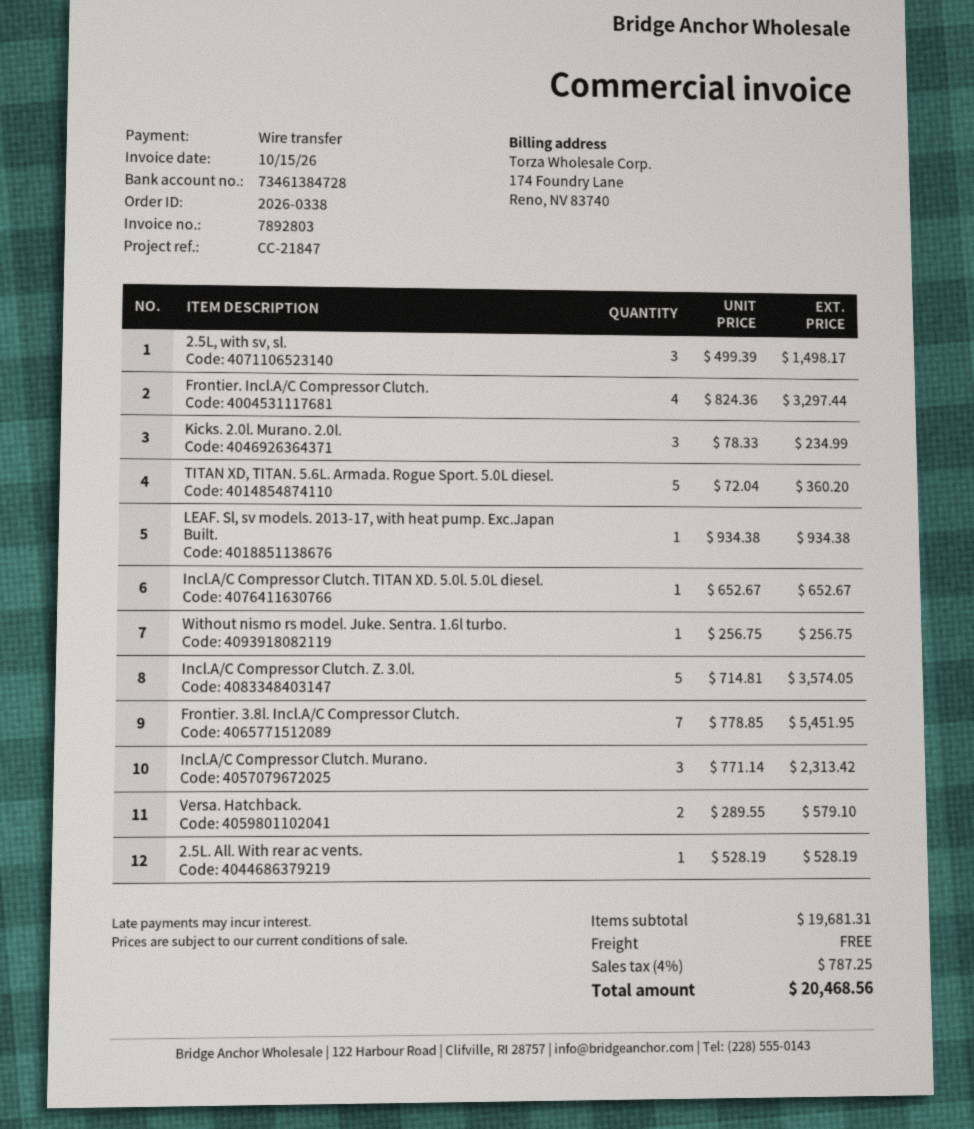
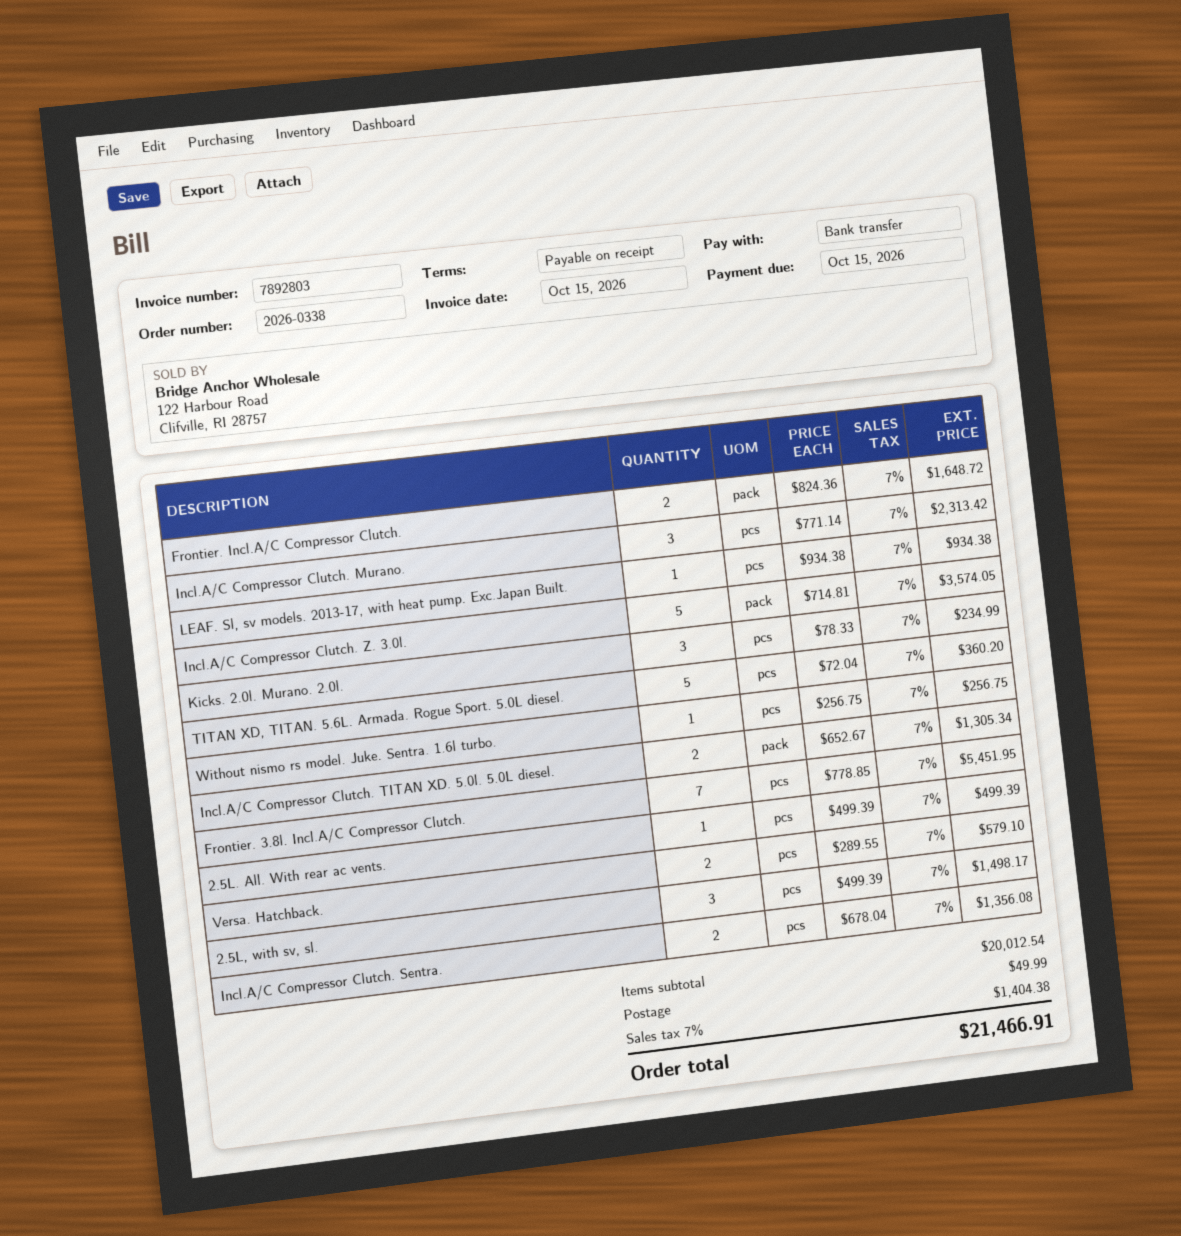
Frontier. Incl.A/C Compressor Clutch.: 4 x 824.36 = 3297.44 -> 2 x 824.36 = 1648.72
Incl.A/C Compressor Clutch. TITAN XD. 5.0l. 5.0L diesel.: 1 x 652.67 = 652.67 -> 2 x 652.67 = 1305.34
2.5L. All. With rear ac vents.: 1 x 528.19 = 528.19 -> 1 x 499.39 = 499.39
Incl.A/C Compressor Clutch. Sentra.: none -> 2 x 678.04 = 1356.08
subtotal: 19681.31 -> 20012.54
shipping: 0.00 -> 49.99
tax: 4% = 787.25 -> 7% = 1404.38
total: 20468.56 -> 21466.91

